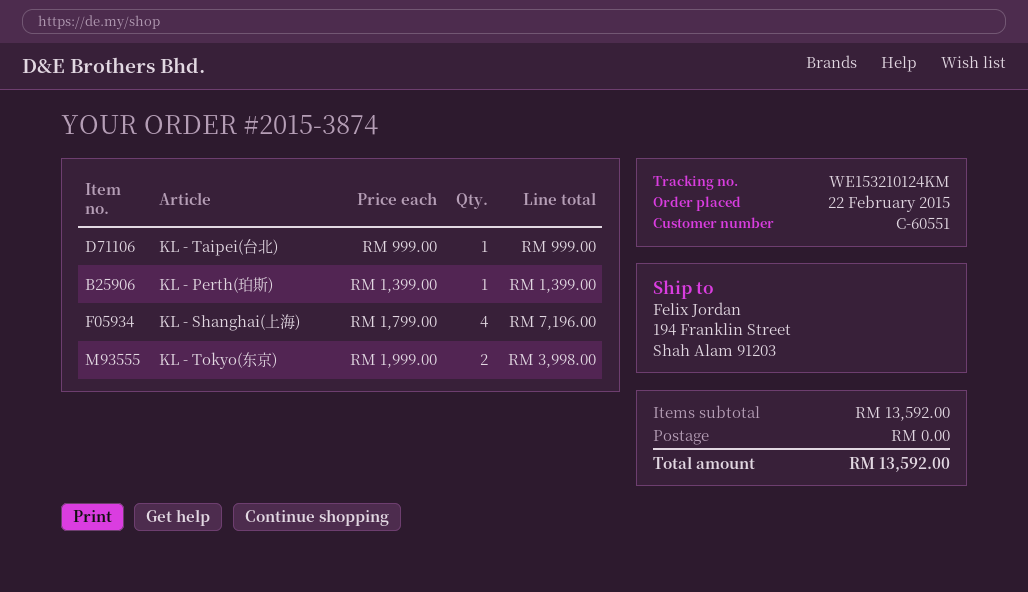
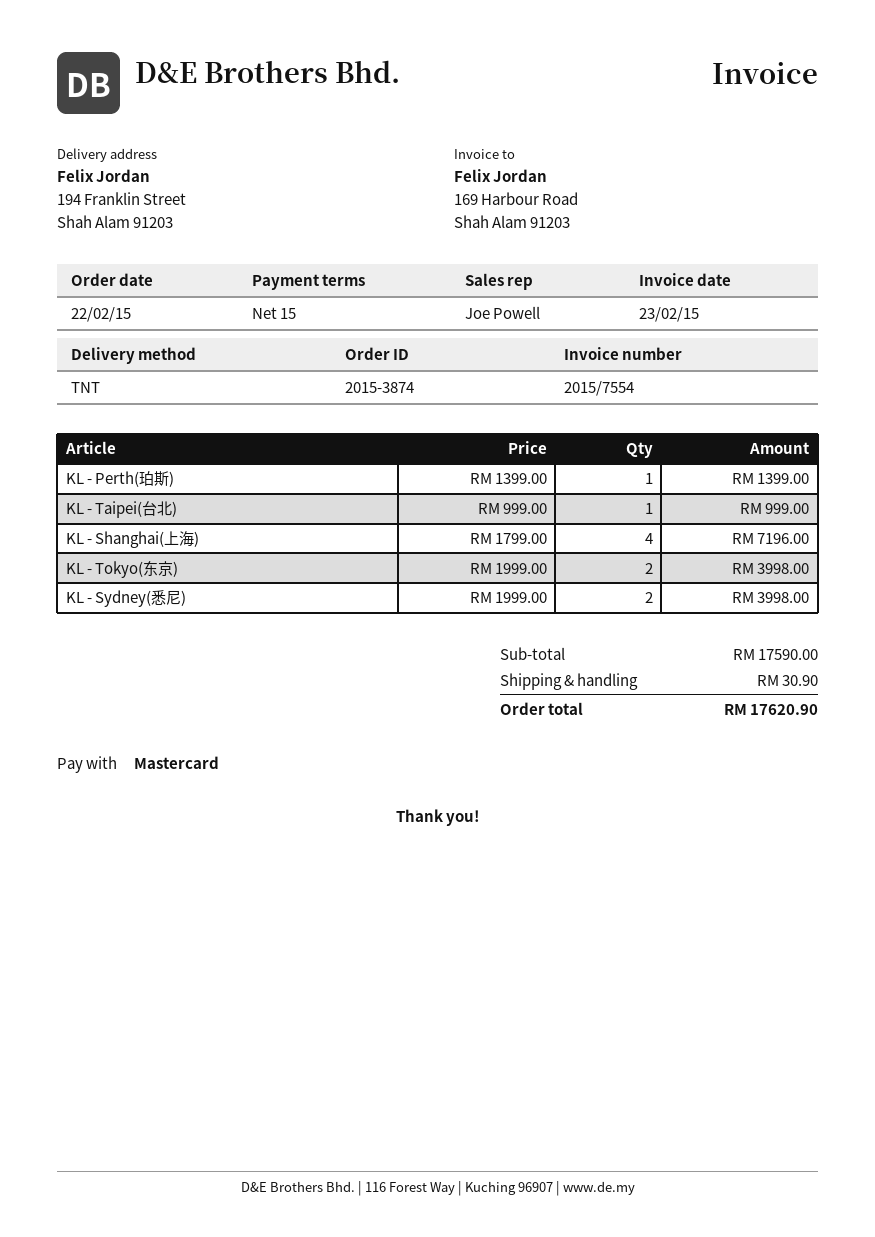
KL - Sydney(悉尼): none -> 2 x 1999.00 = 3998.00
subtotal: 13592.00 -> 17590.00
shipping: 0.00 -> 30.90
total: 13592.00 -> 17620.90

